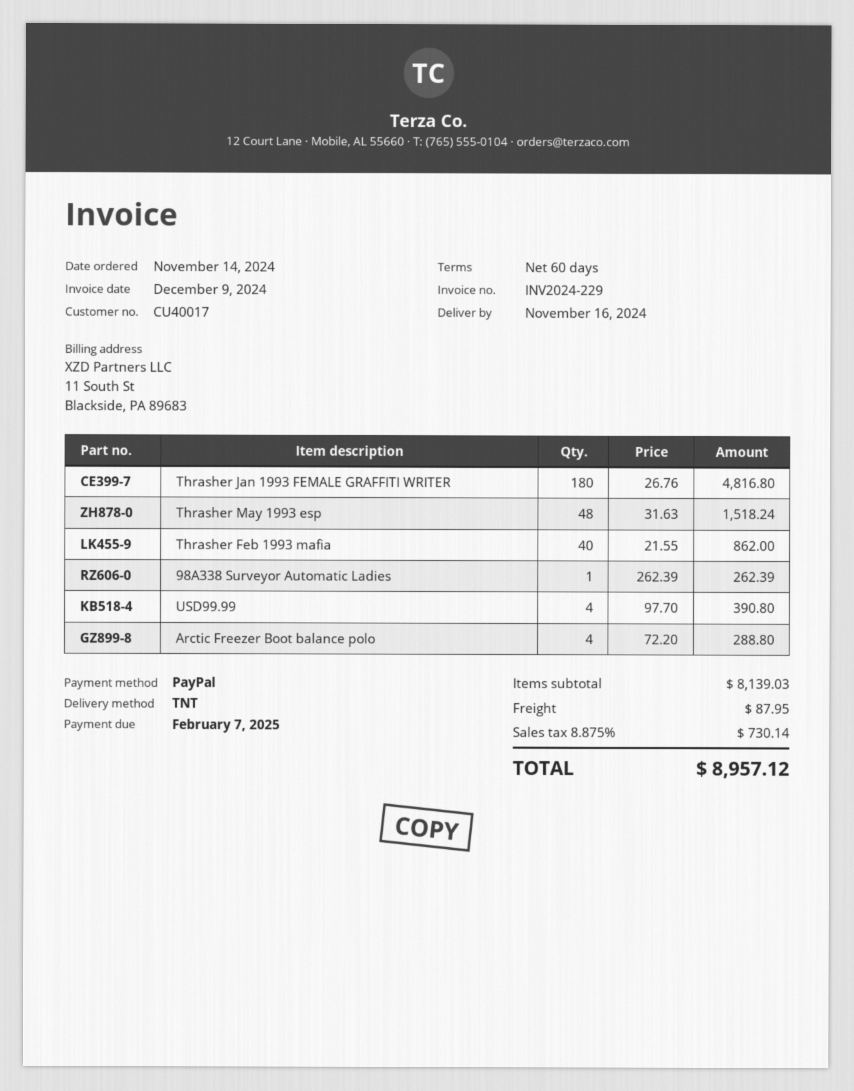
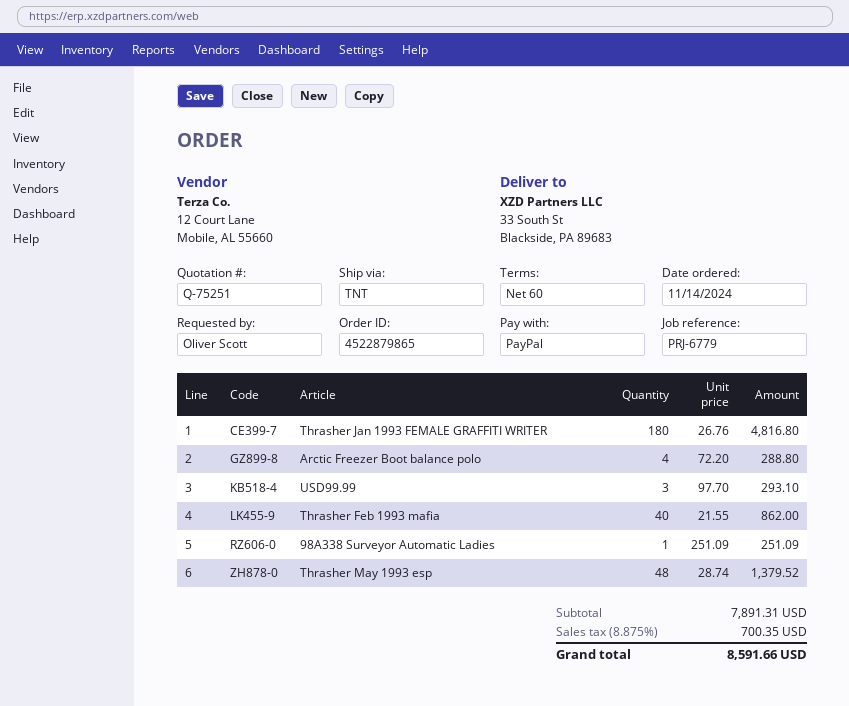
Thrasher May 1993 esp: 48 x 31.63 = 1518.24 -> 48 x 28.74 = 1379.52
98A338 Surveyor Automatic Ladies: 1 x 262.39 = 262.39 -> 1 x 251.09 = 251.09
USD99.99: 4 x 97.70 = 390.80 -> 3 x 97.70 = 293.10
subtotal: 8139.03 -> 7891.31
shipping: 87.95 -> none
tax: 8.875% = 730.14 -> 8.875% = 700.35
total: 8957.12 -> 8591.66

